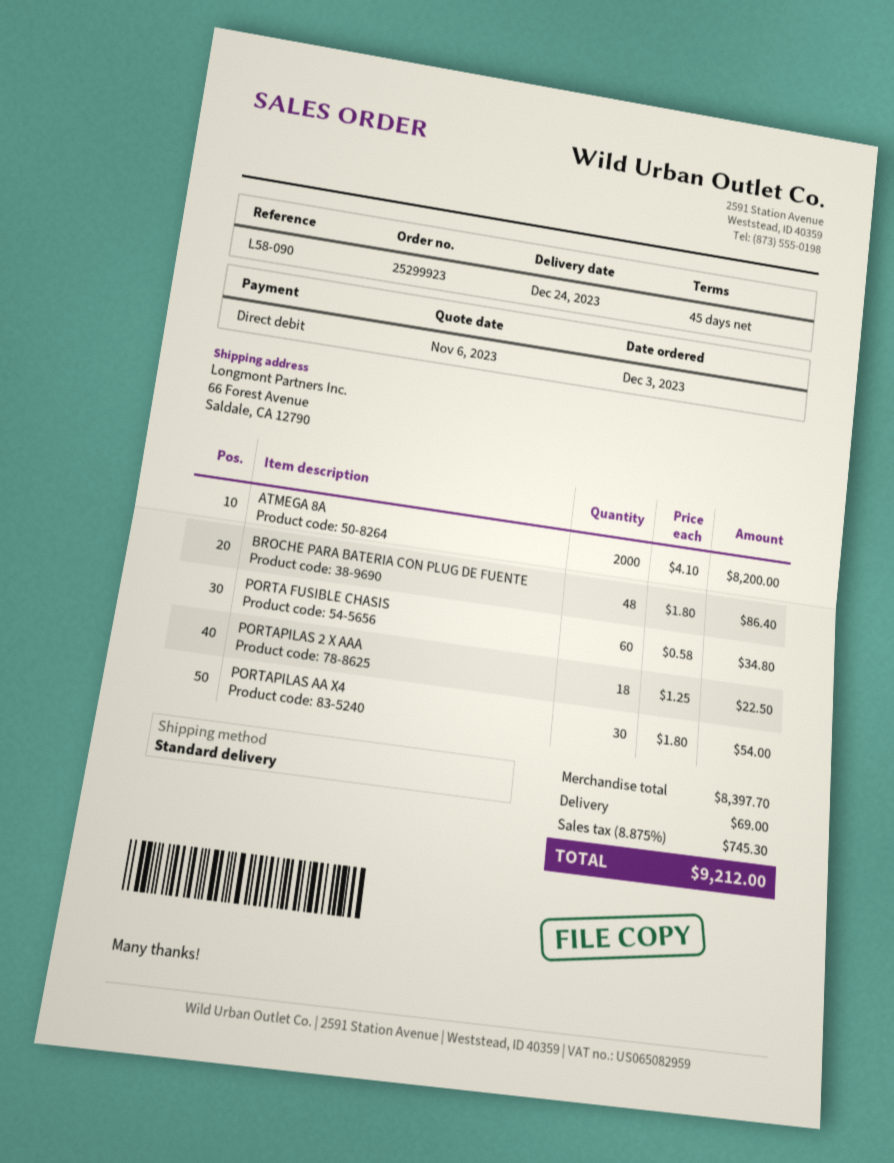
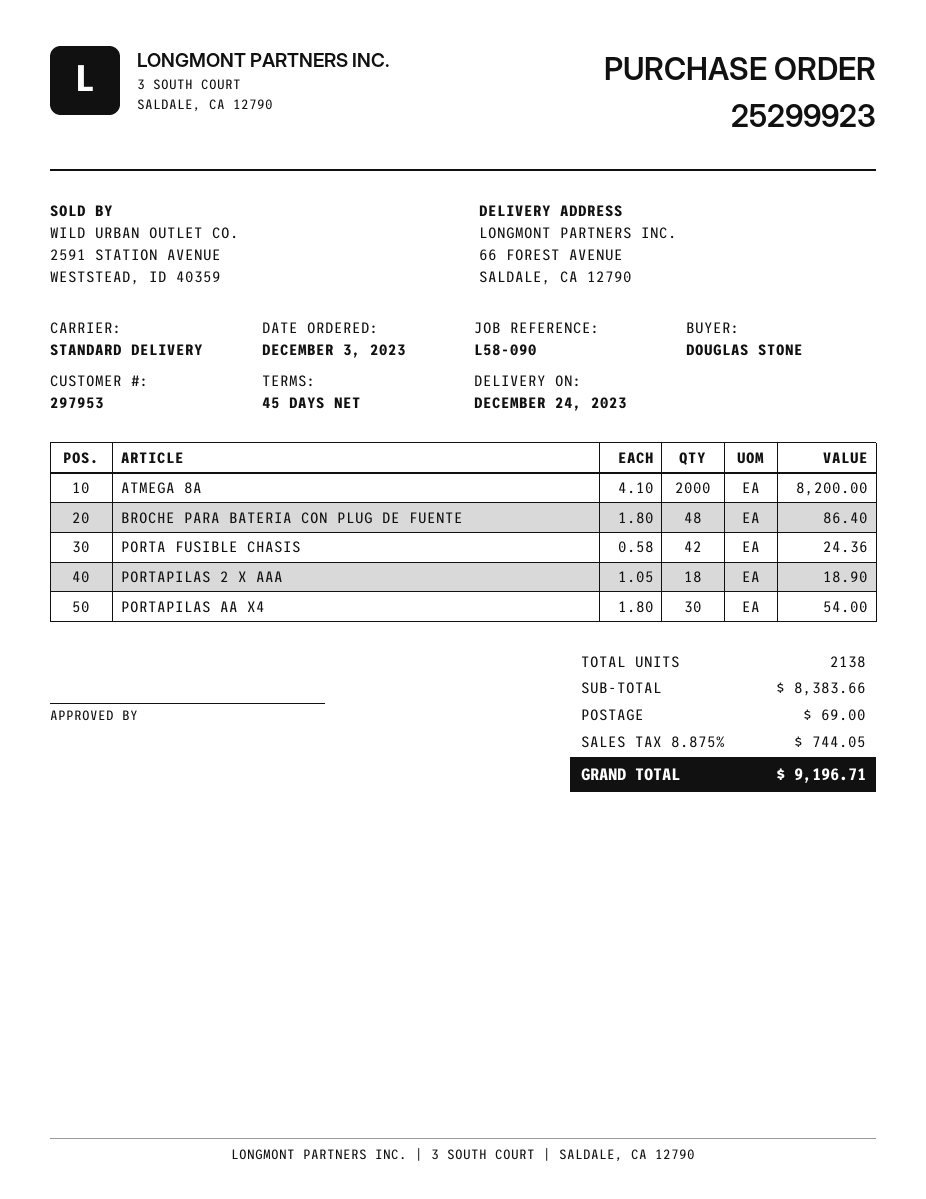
PORTA FUSIBLE CHASIS: 60 x 0.58 = 34.80 -> 42 x 0.58 = 24.36
PORTAPILAS 2 X AAA: 18 x 1.25 = 22.50 -> 18 x 1.05 = 18.90
subtotal: 8397.70 -> 8383.66
tax: 8.875% = 745.30 -> 8.875% = 744.05
total: 9212.00 -> 9196.71

